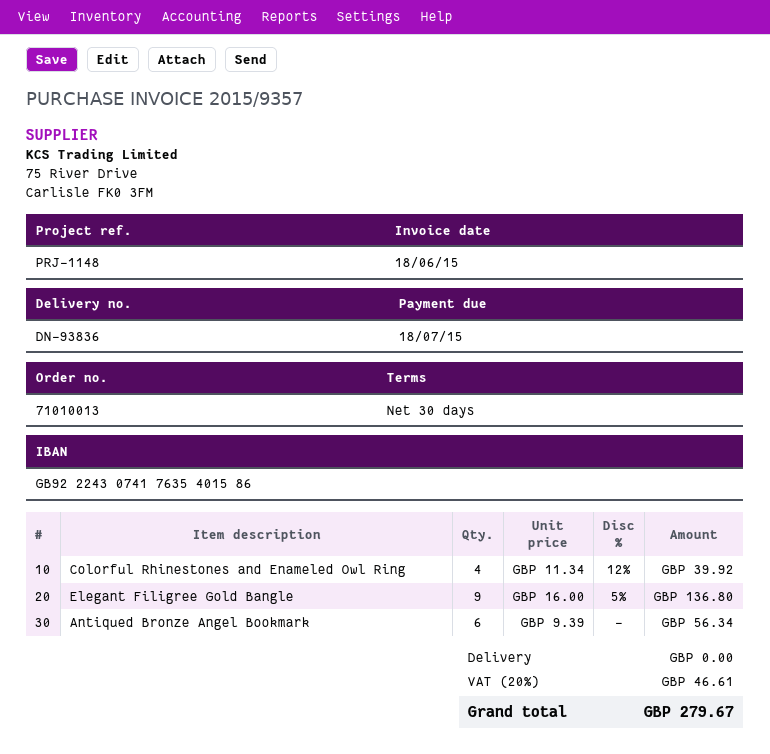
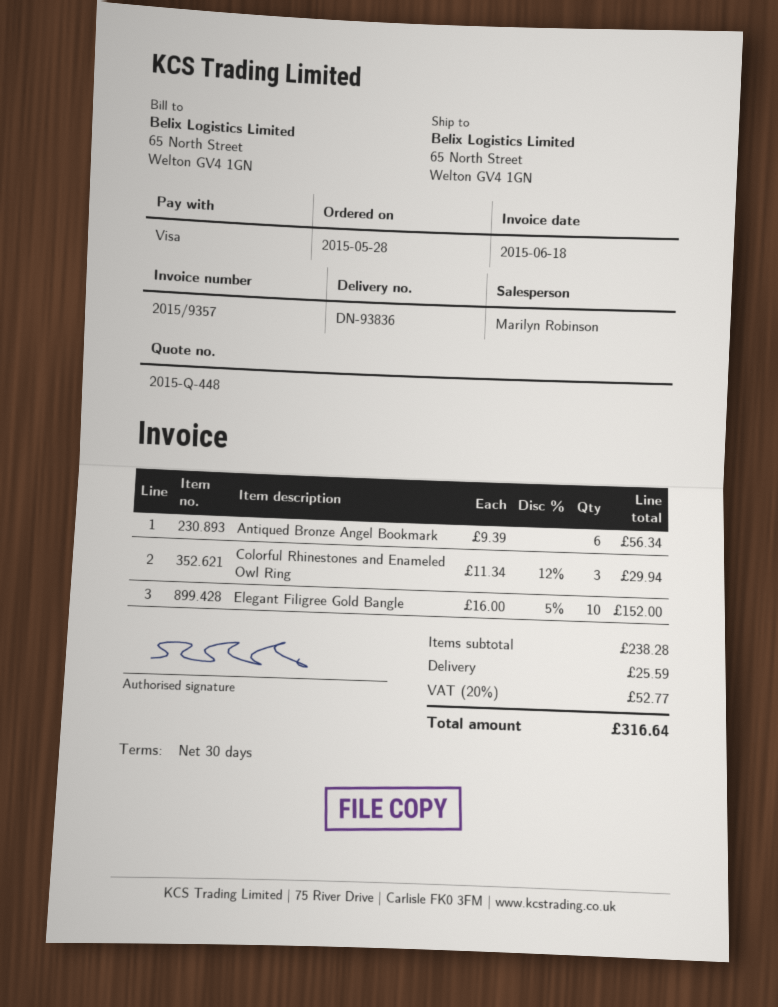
Colorful Rhinestones and Enameled Owl Ring: 4 x 11.34 - 12% = 39.92 -> 3 x 11.34 - 12% = 29.94
Elegant Filigree Gold Bangle: 9 x 16.00 - 5% = 136.80 -> 10 x 16.00 - 5% = 152.00
shipping: 0.00 -> 25.59
tax: 20% = 46.61 -> 20% = 52.77
total: 279.67 -> 316.64

